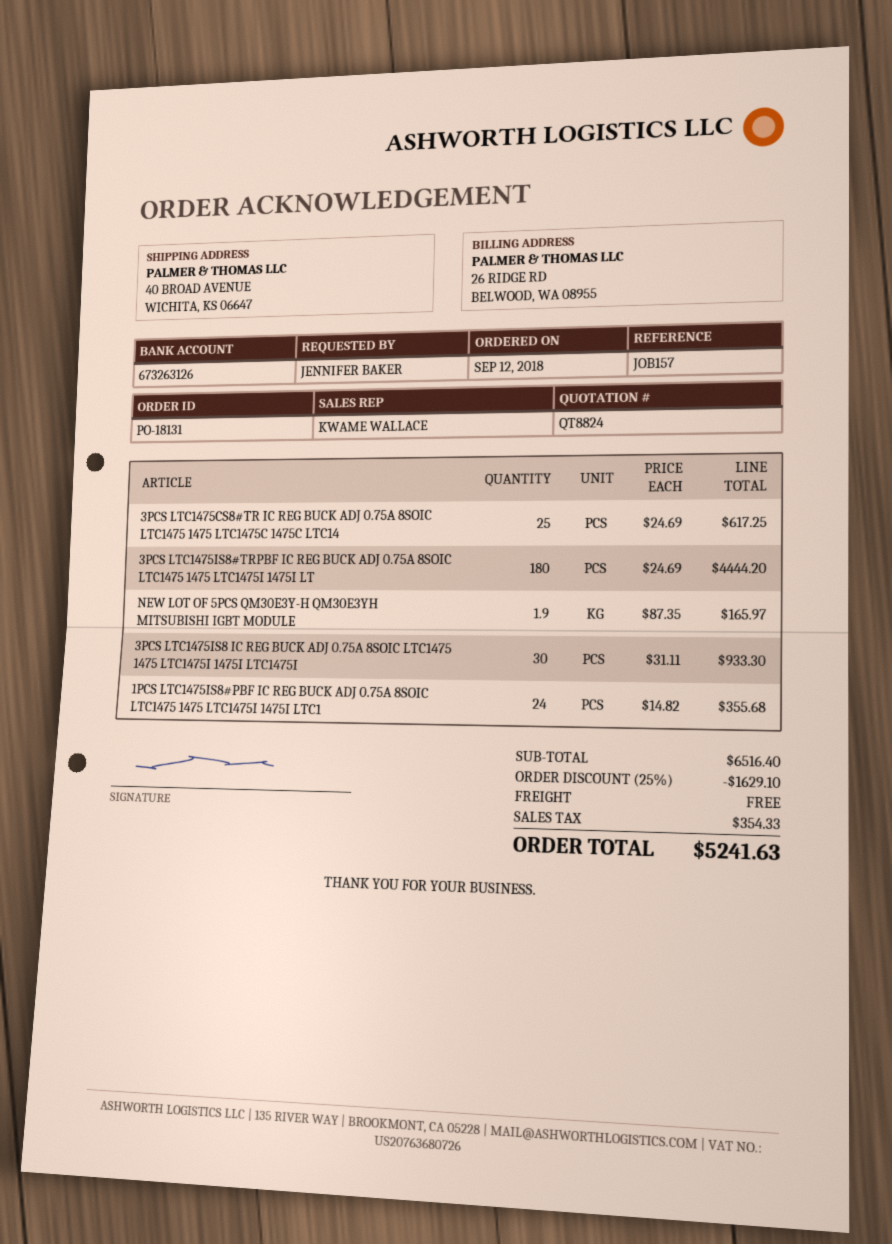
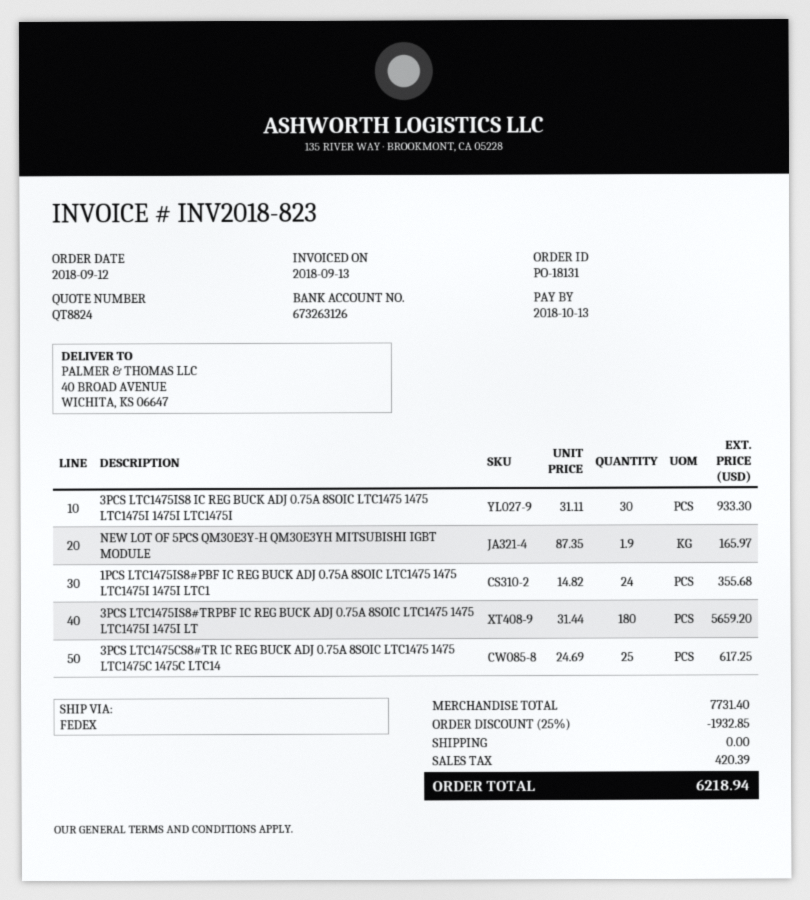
3PCS LTC1475IS8#TRPBF IC REG BUCK ADJ 0.75A 8SOIC LTC1475 1475 LTC1475I 1475I LT: 180 x 24.69 = 4444.20 -> 180 x 31.44 = 5659.20
subtotal: 6516.40 -> 7731.40
discount: 25% = 1629.10 -> 25% = 1932.85
tax: 354.33 -> 420.39
total: 5241.63 -> 6218.94

